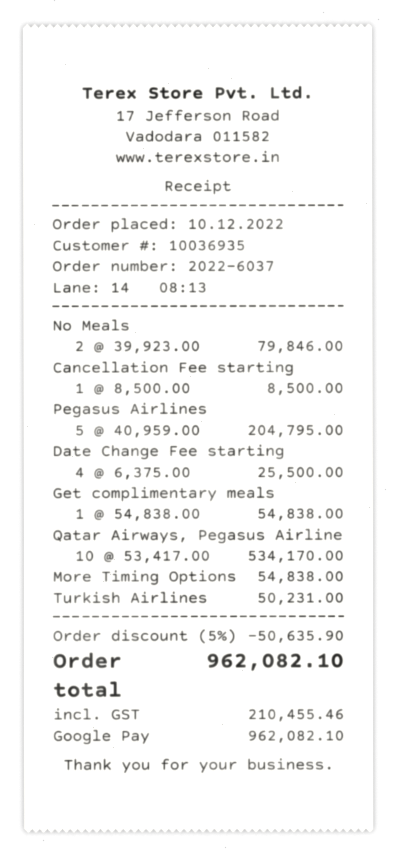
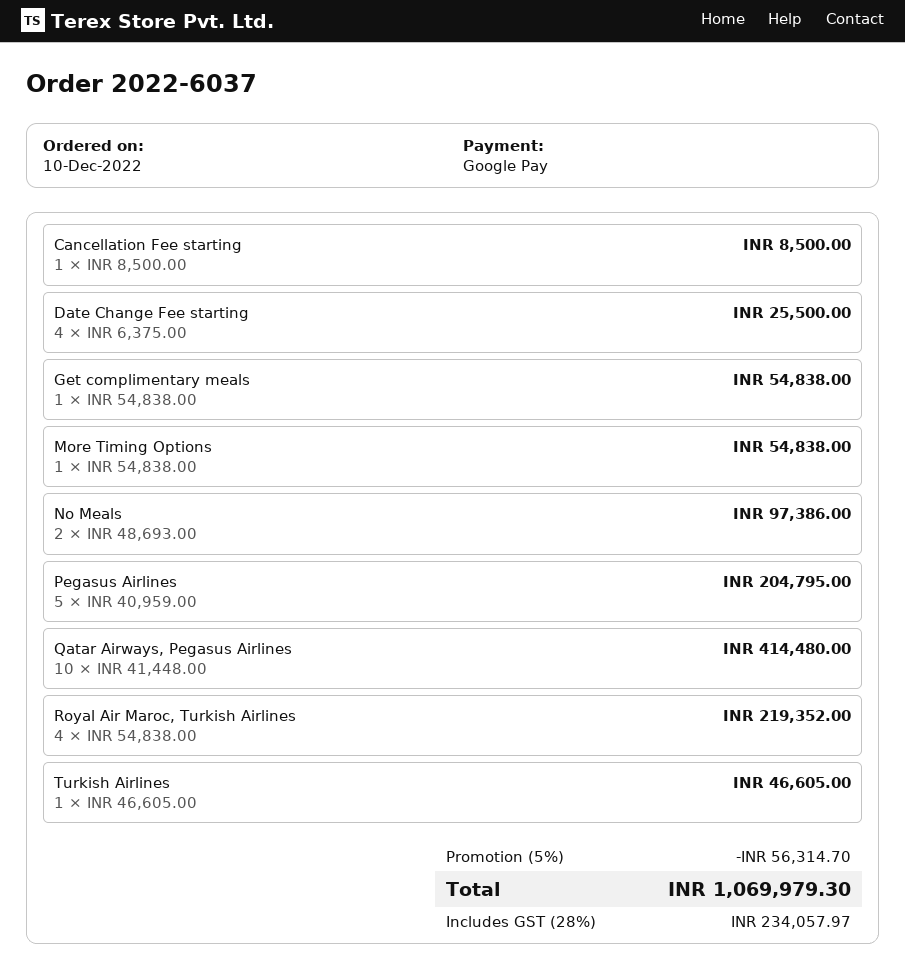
No Meals: 2 x 39923.00 = 79846.00 -> 2 x 48693.00 = 97386.00
Qatar Airways, Pegasus Airline: 10 x 53417.00 = 534170.00 -> 10 x 41448.00 = 414480.00
Turkish Airlines: 1 x 50231.00 = 50231.00 -> 1 x 46605.00 = 46605.00
Royal Air Maroc, Turkish Airlines: none -> 4 x 54838.00 = 219352.00
discount: 5% = 50635.90 -> 5% = 56314.70
tax: 210455.46 -> 234057.97
total: 962082.10 -> 1069979.30

